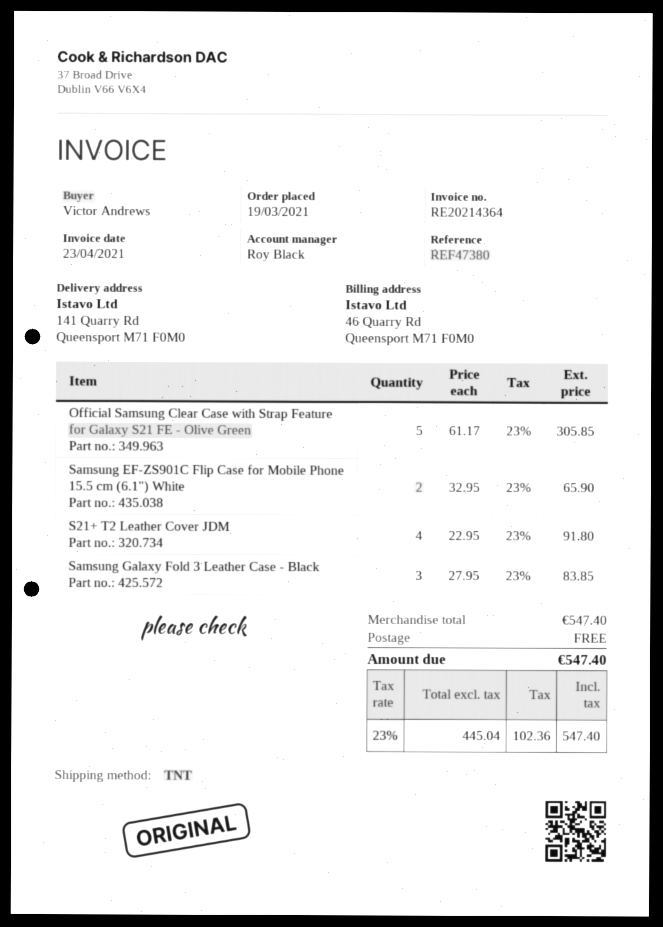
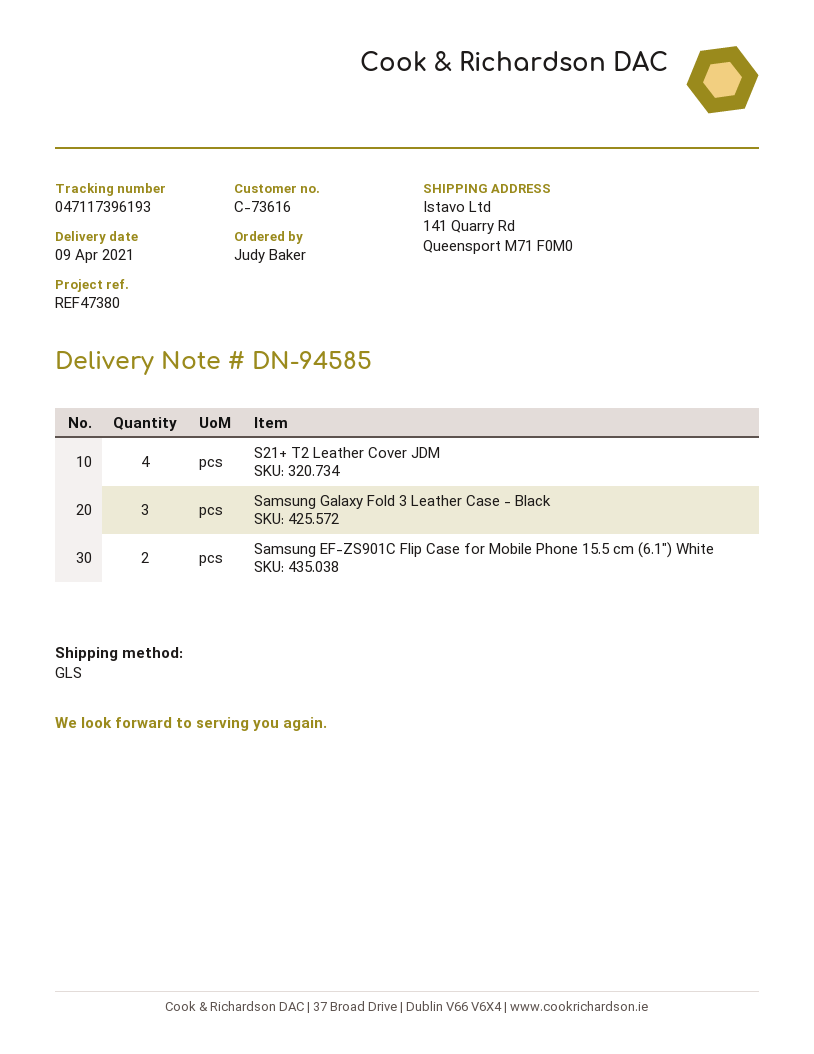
ordered by: Victor Andrews -> Judy Baker
shipping method: TNT -> GLS
Official Samsung Clear Case with Strap Feature for Galaxy S21 FE - Olive Green: 5 -> none

